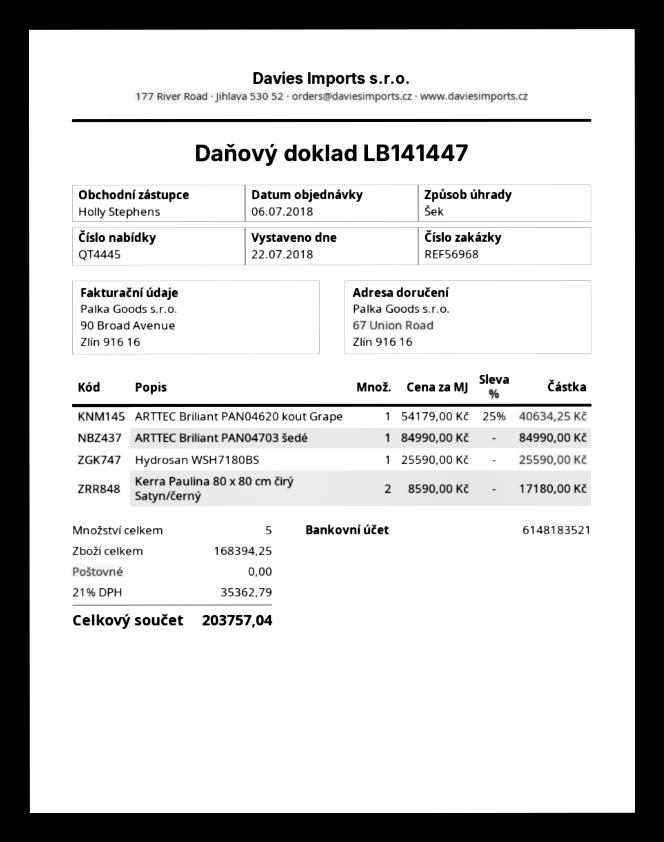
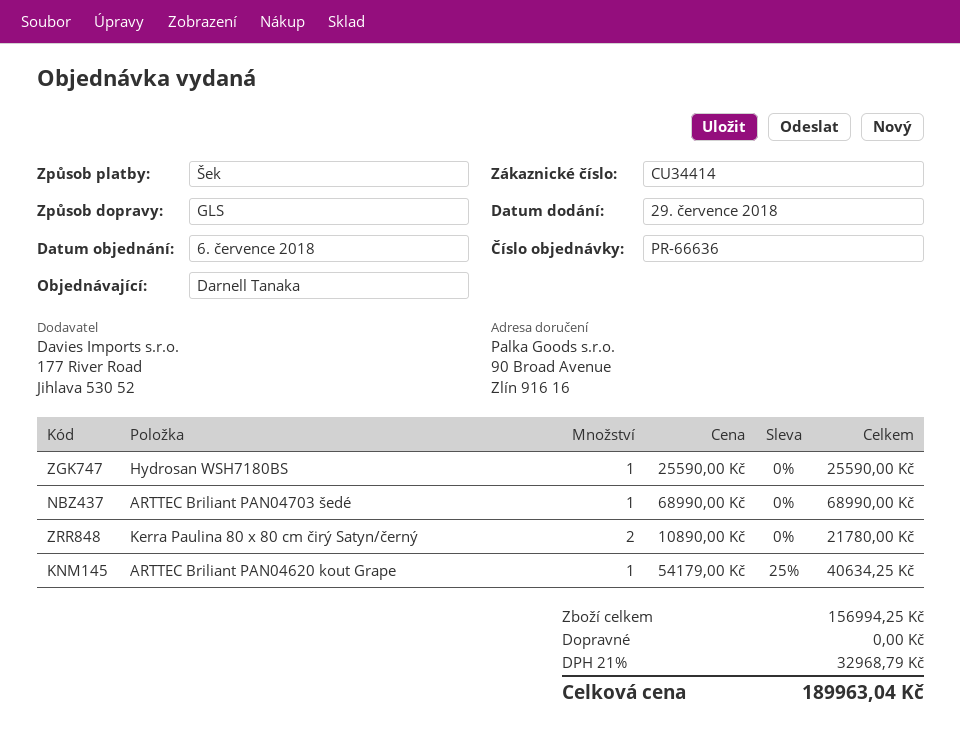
ship to: 67 Union Road, Zlín 916 16 -> 90 Broad Avenue, Zlín 916 16
ARTTEC Briliant PAN04703 šedé: 1 x 84990.00 = 84990.00 -> 1 x 68990.00 = 68990.00
Kerra Paulina 80 x 80 cm čirý Satyn/černý: 2 x 8590.00 = 17180.00 -> 2 x 10890.00 = 21780.00
subtotal: 168394.25 -> 156994.25
tax: 21% = 35362.79 -> 21% = 32968.79
total: 203757.04 -> 189963.04

